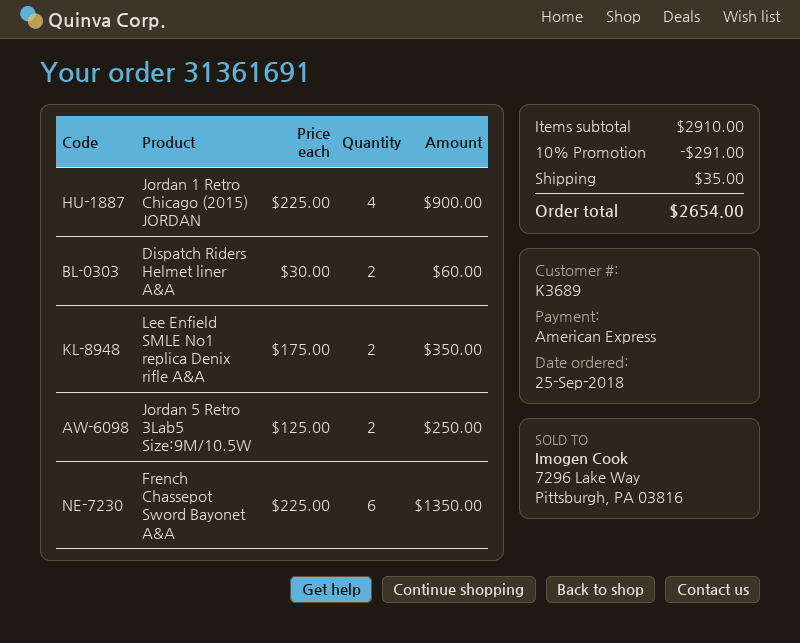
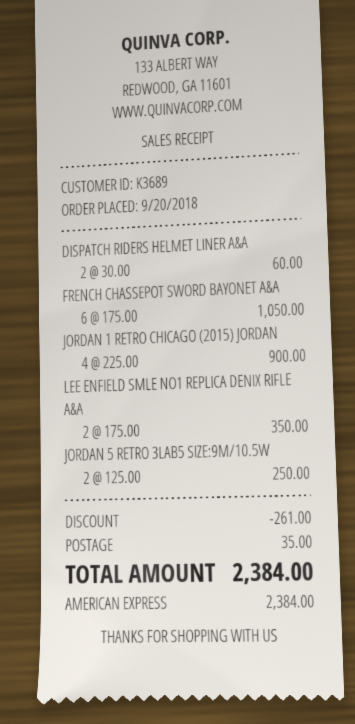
order date: 2018-09-25 -> 2018-09-20
French Chassepot Sword Bayonet A&A: 6 x 225.00 = 1350.00 -> 6 x 175.00 = 1050.00
discount: 291.00 -> 261.00
total: 2654.00 -> 2384.00

